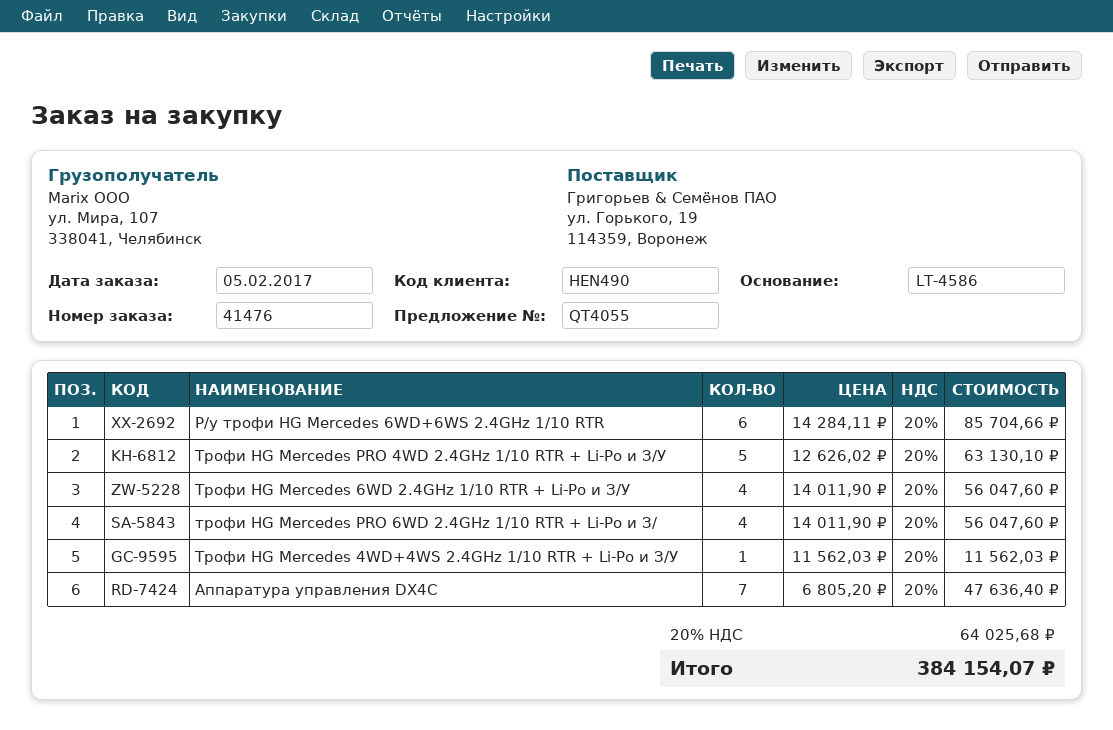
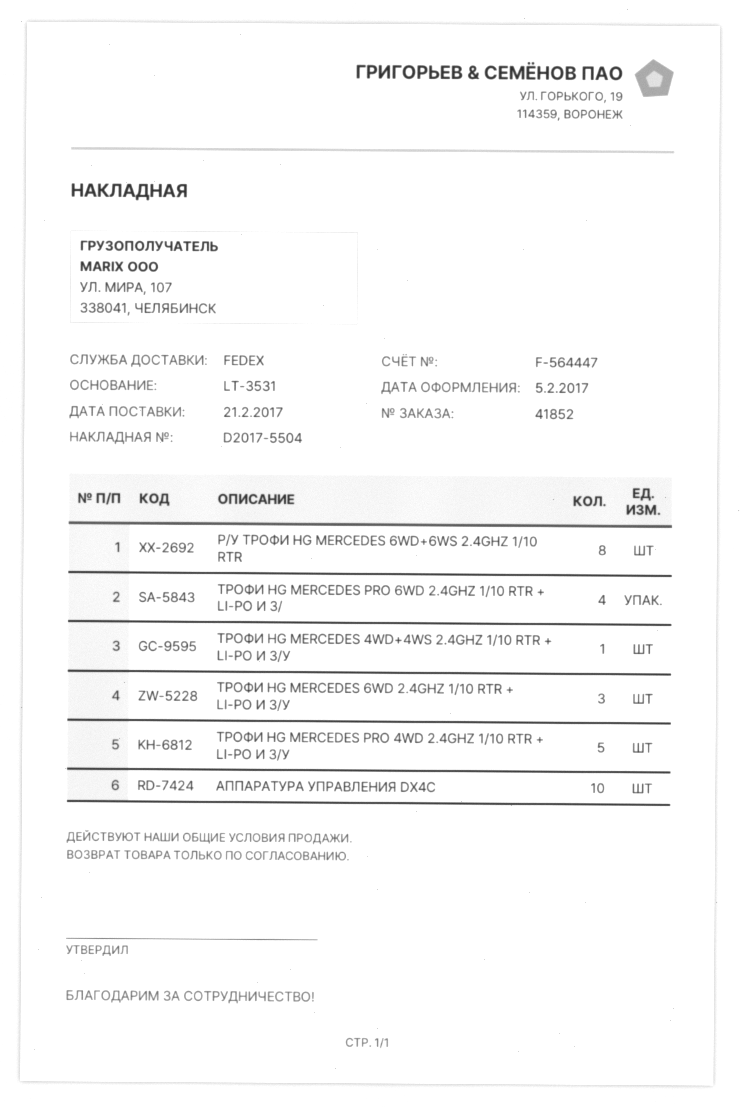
order number: 41476 -> 41852
reference: LT-4586 -> LT-3531
Р/у трофи HG Mercedes 6WD+6WS 2.4GHz 1/10 RTR: 6 -> 8
Трофи HG Mercedes 6WD 2.4GHz 1/10 RTR + Li-Po и З/У: 4 -> 3
Аппаратура управления DX4C: 7 -> 10

